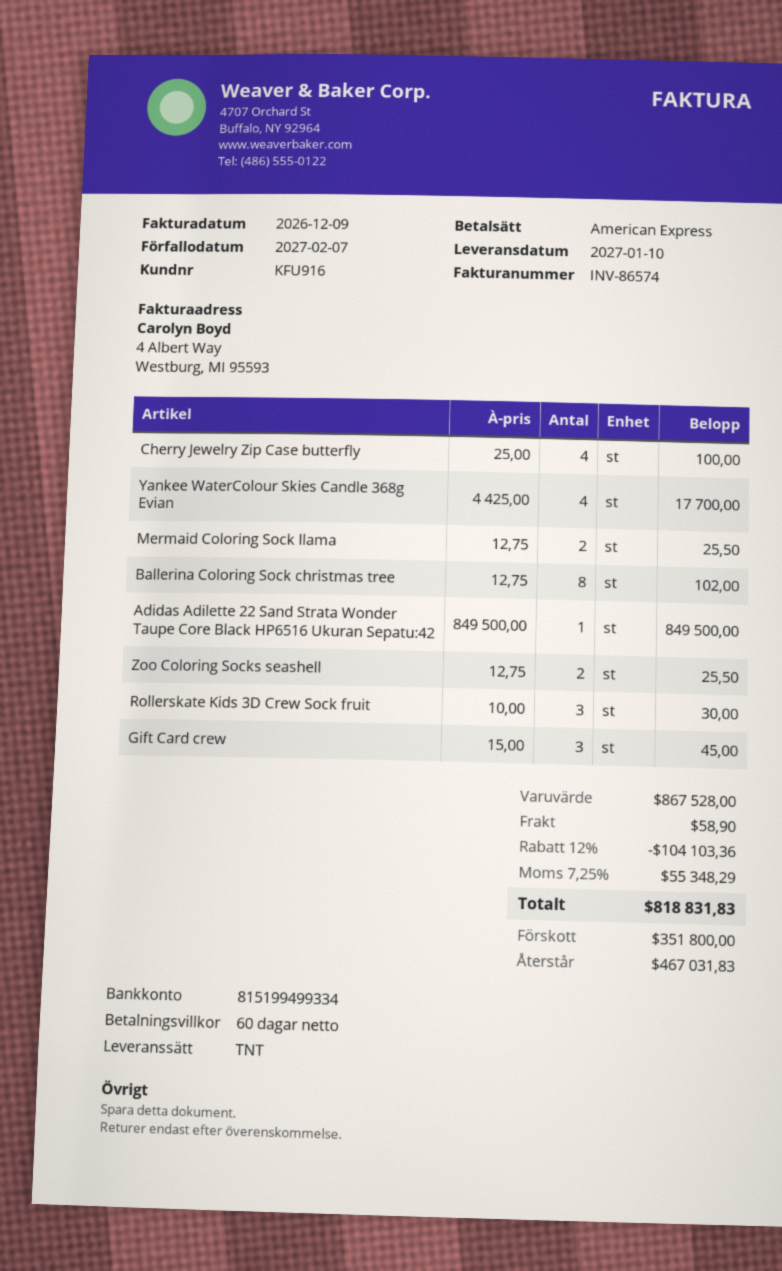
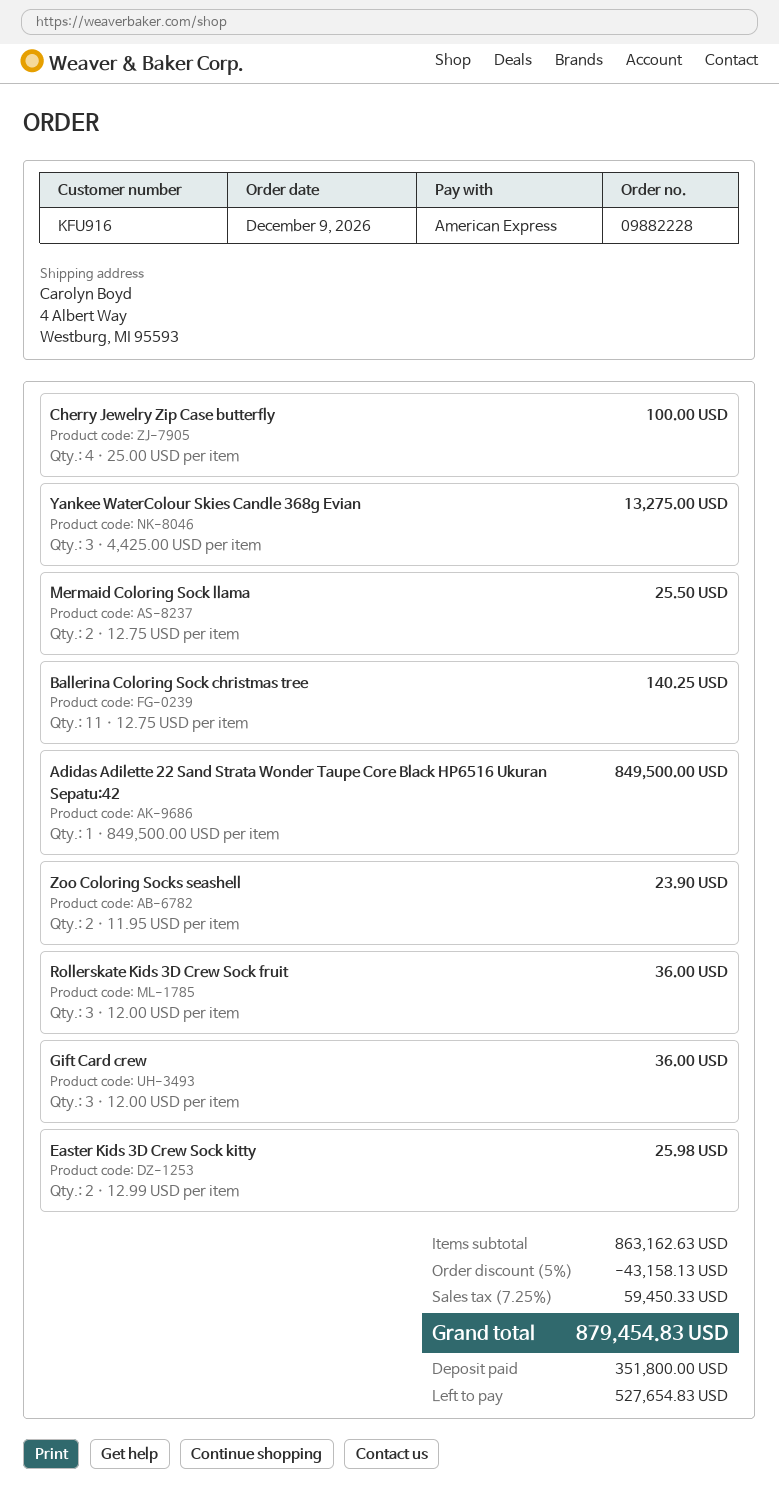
Yankee WaterColour Skies Candle 368g Evian: 4 x 4425.00 = 17700.00 -> 3 x 4425.00 = 13275.00
Ballerina Coloring Sock christmas tree: 8 x 12.75 = 102.00 -> 11 x 12.75 = 140.25
Zoo Coloring Socks seashell: 2 x 12.75 = 25.50 -> 2 x 11.95 = 23.90
Rollerskate Kids 3D Crew Sock fruit: 3 x 10.00 = 30.00 -> 3 x 12.00 = 36.00
Gift Card crew: 3 x 15.00 = 45.00 -> 3 x 12.00 = 36.00
Easter Kids 3D Crew Sock kitty: none -> 2 x 12.99 = 25.98
subtotal: 867528.00 -> 863162.63
discount: 12% = 104103.36 -> 5% = 43158.13
shipping: 58.90 -> none
tax: 7.25% = 55348.29 -> 7.25% = 59450.33
total: 818831.83 -> 879454.83
balance: 467031.83 -> 527654.83

